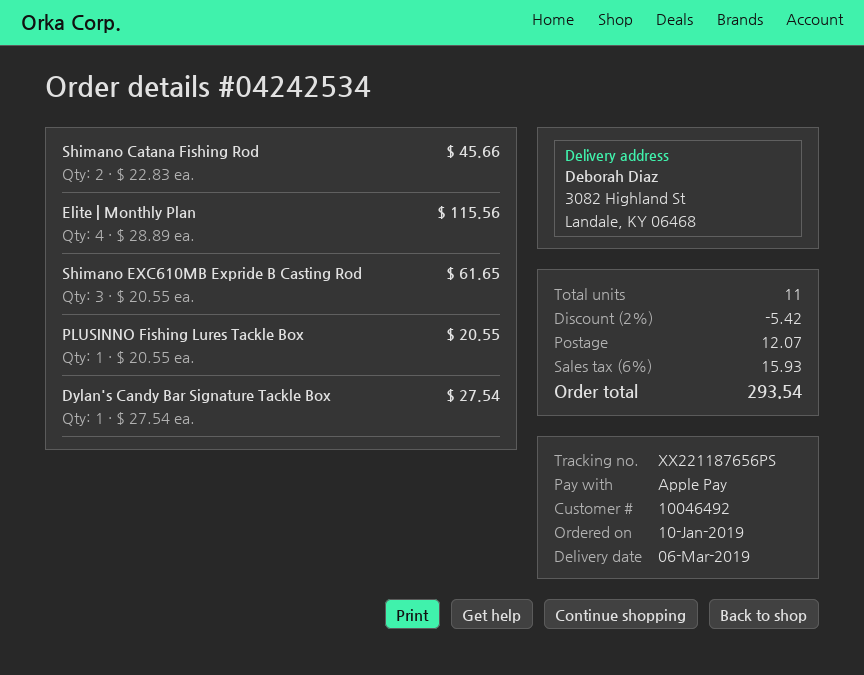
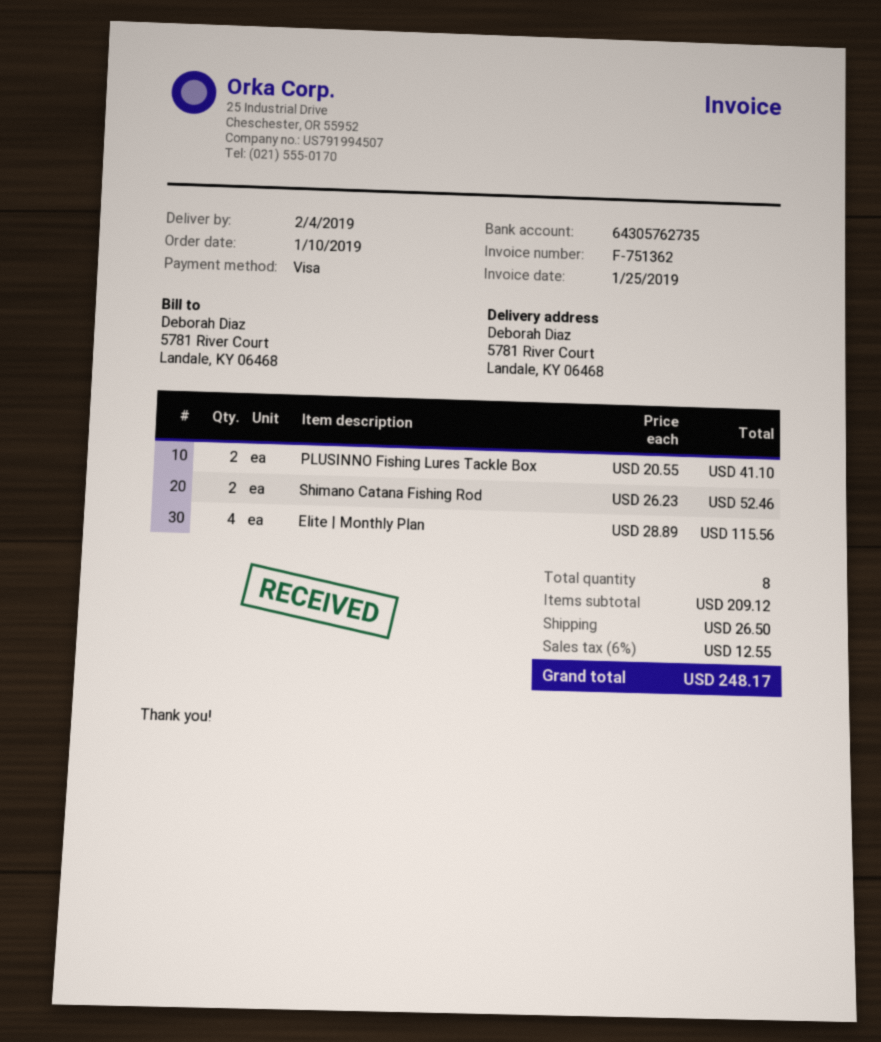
delivery date: 2019-03-06 -> 2019-02-04
payment method: Apple Pay -> Visa
ship to: 3082 Highland St, Landale, KY 06468 -> 5781 River Court, Landale, KY 06468
Shimano Catana Fishing Rod: 2 x 22.83 = 45.66 -> 2 x 26.23 = 52.46
Shimano EXC610MB Expride B Casting Rod: 3 x 20.55 = 61.65 -> none
PLUSINNO Fishing Lures Tackle Box: 1 x 20.55 = 20.55 -> 2 x 20.55 = 41.10
Dylan's Candy Bar Signature Tackle Box: 1 x 27.54 = 27.54 -> none
total quantity: 11 -> 8
discount: 2% = 5.42 -> none
shipping: 12.07 -> 26.50
tax: 6% = 15.93 -> 6% = 12.55
total: 293.54 -> 248.17

